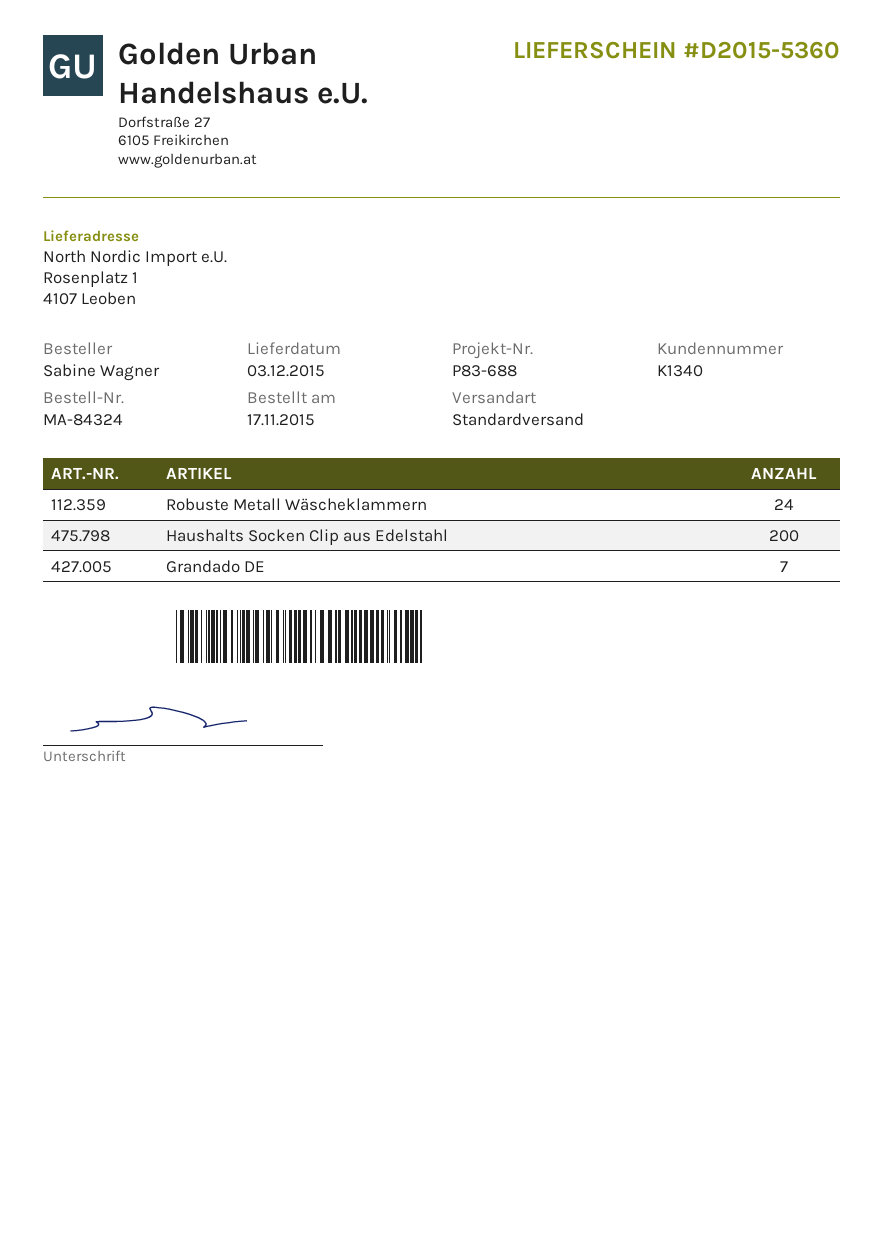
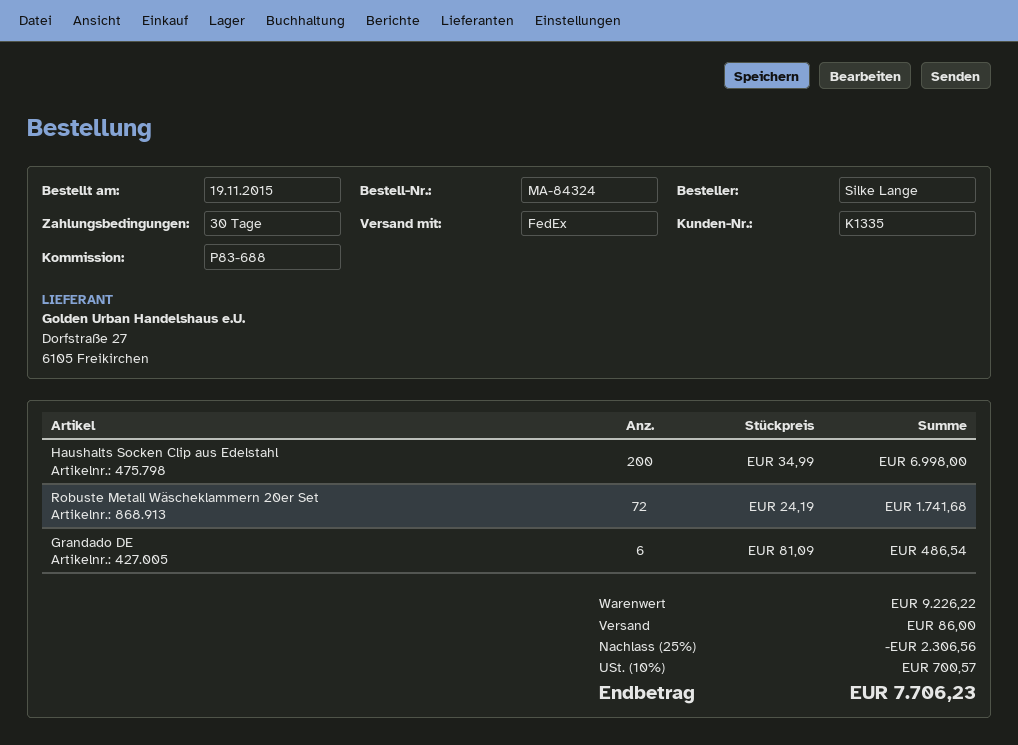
order date: 2015-11-17 -> 2015-11-19
customer number: K1340 -> K1335
ordered by: Sabine Wagner -> Silke Lange
shipping method: standard -> FedEx
Robuste Metall Wäscheklammern: 24 -> none
Grandado DE: 7 -> 6
Robuste Metall Wäscheklammern 20er Set: none -> 72

